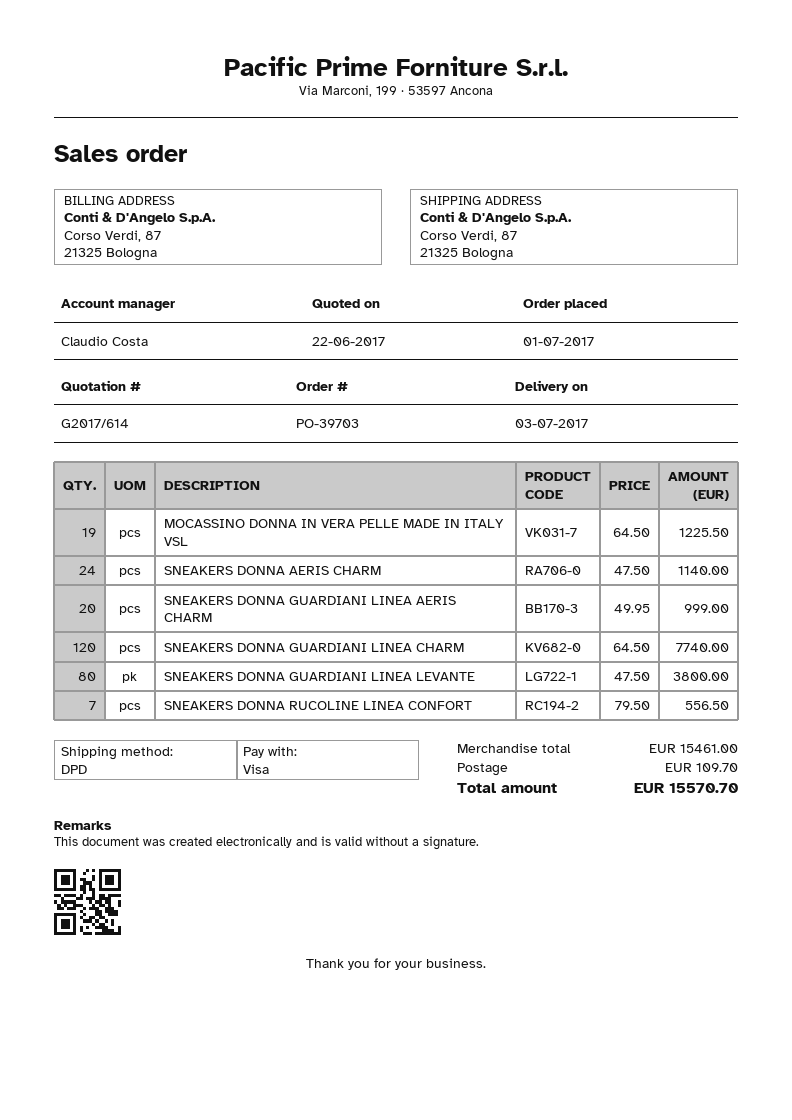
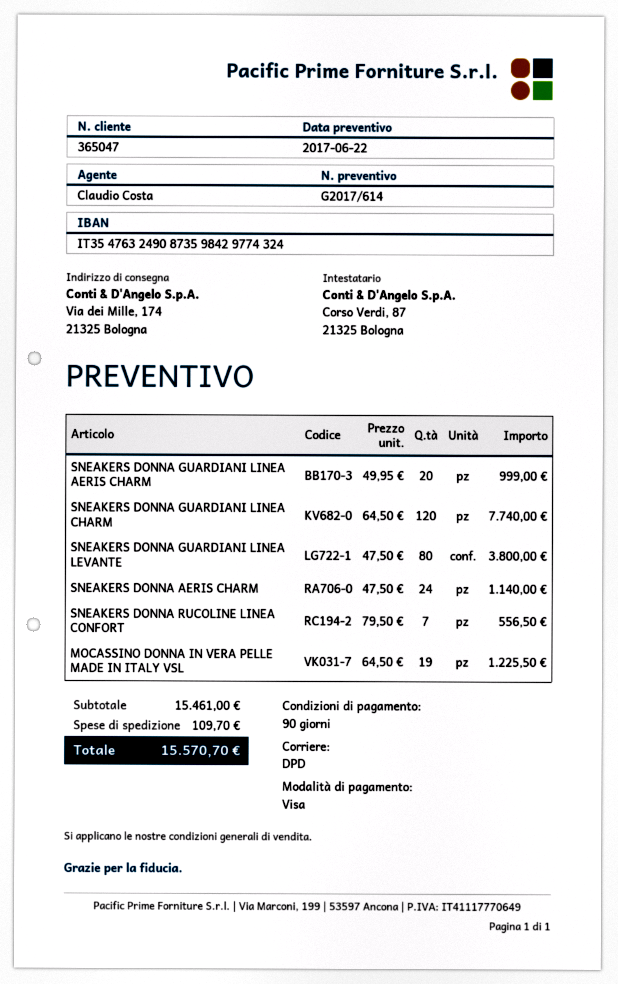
ship to: Corso Verdi, 87, 21325 Bologna -> Via dei Mille, 174, 21325 Bologna

